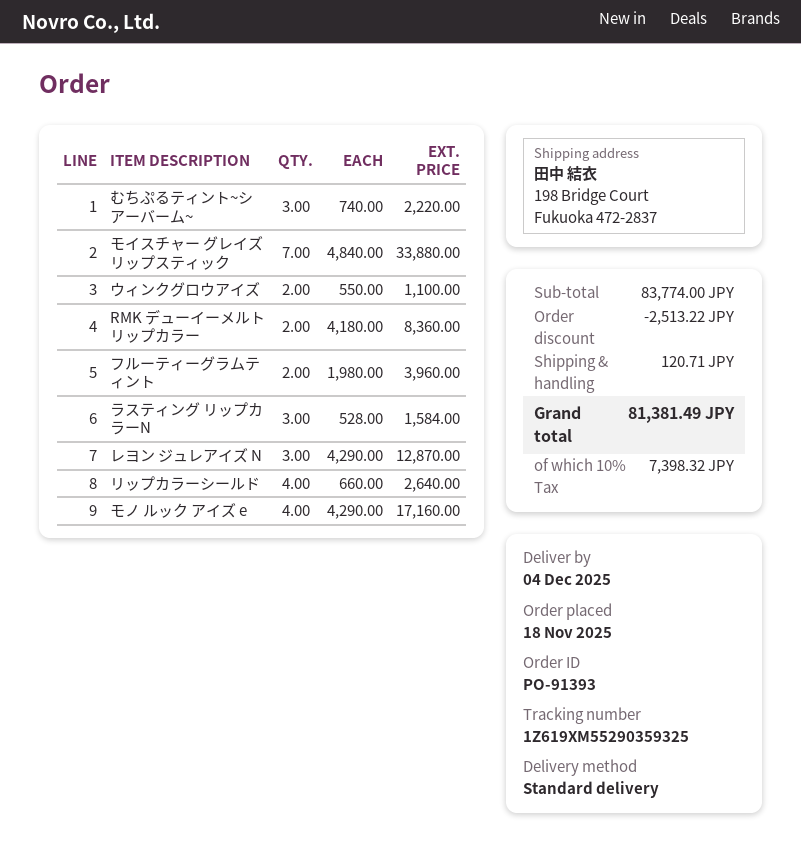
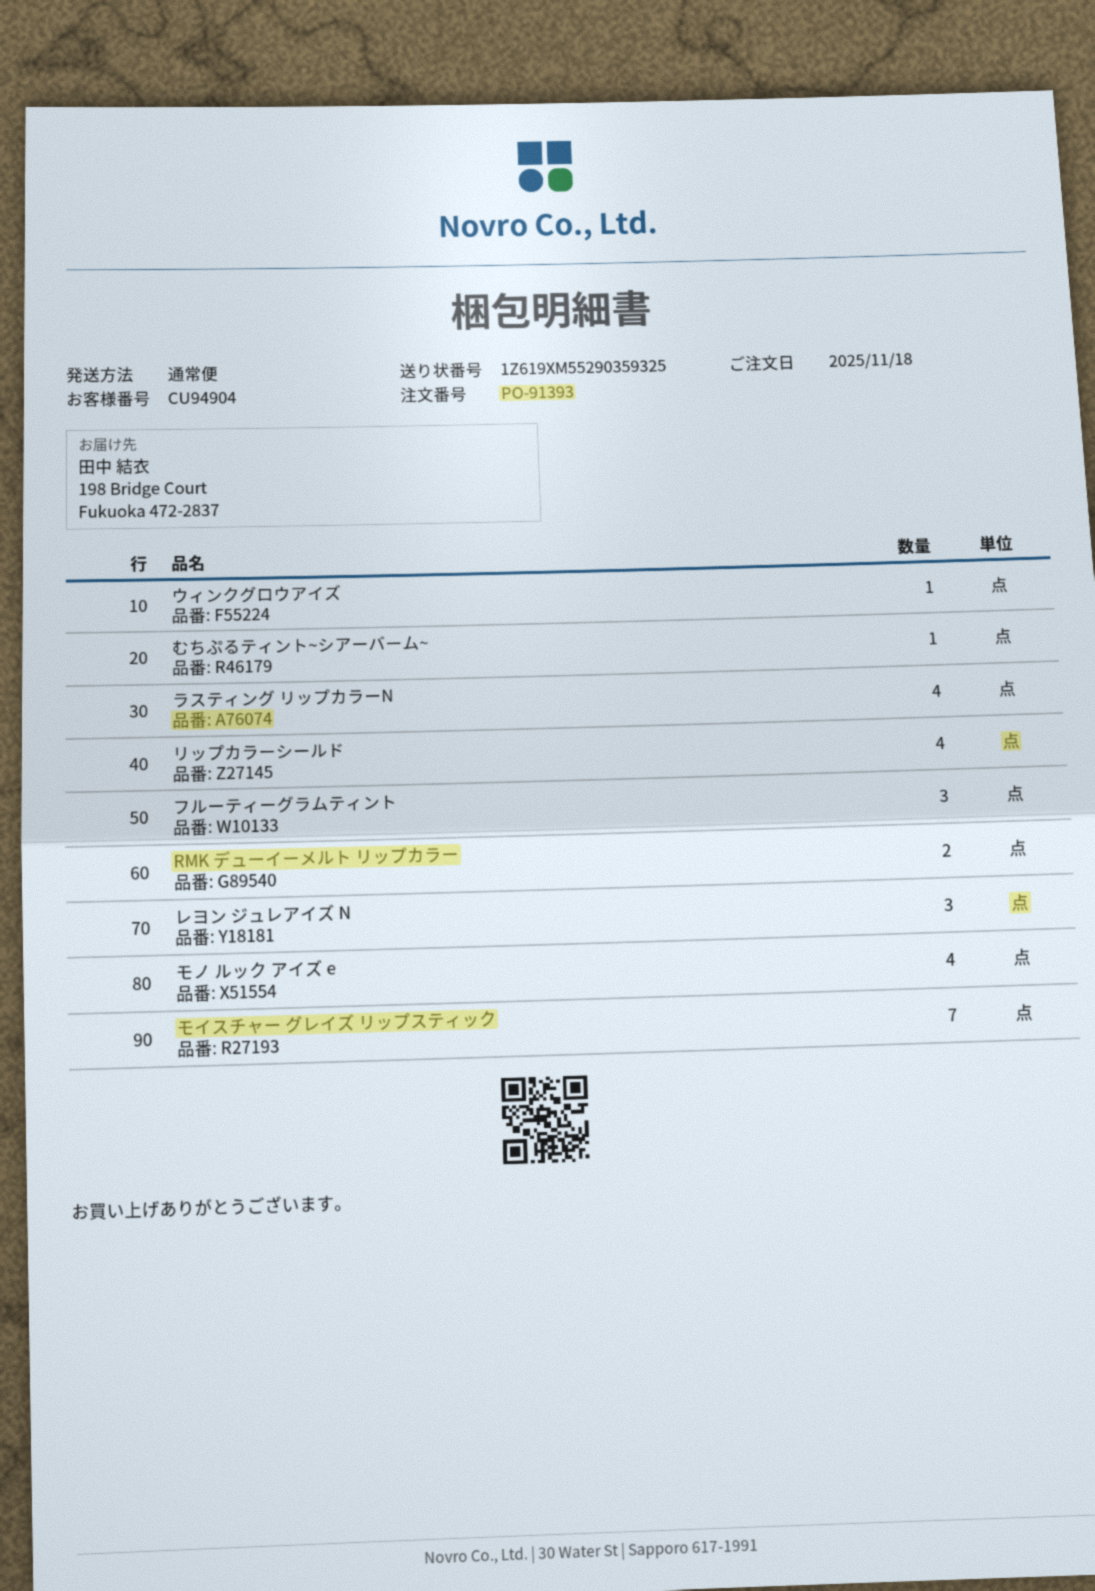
むちぷるティント~シアーバーム~: 3 -> 1
ウィンクグロウアイズ: 2 -> 1
フルーティーグラムティント: 2 -> 3
ラスティング リップカラーN: 3 -> 4

